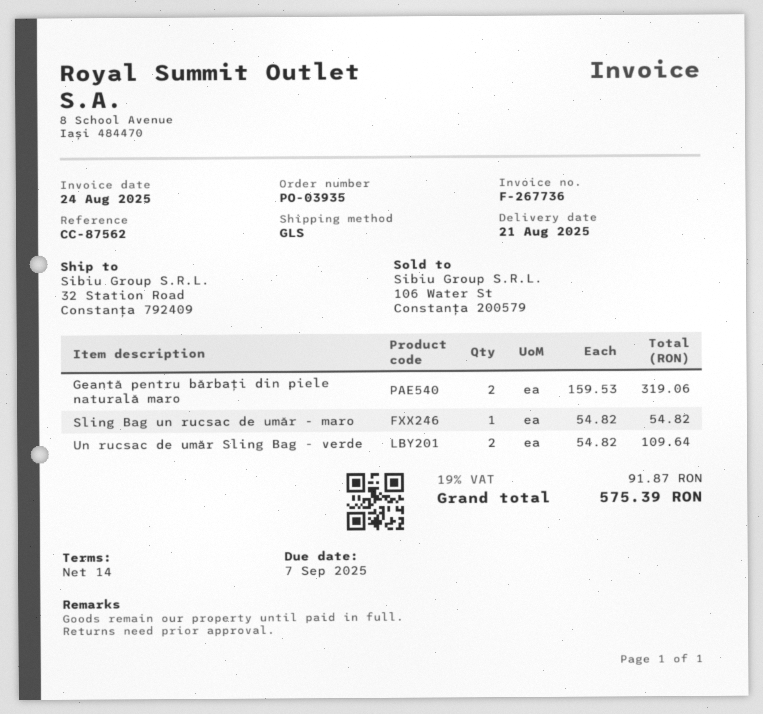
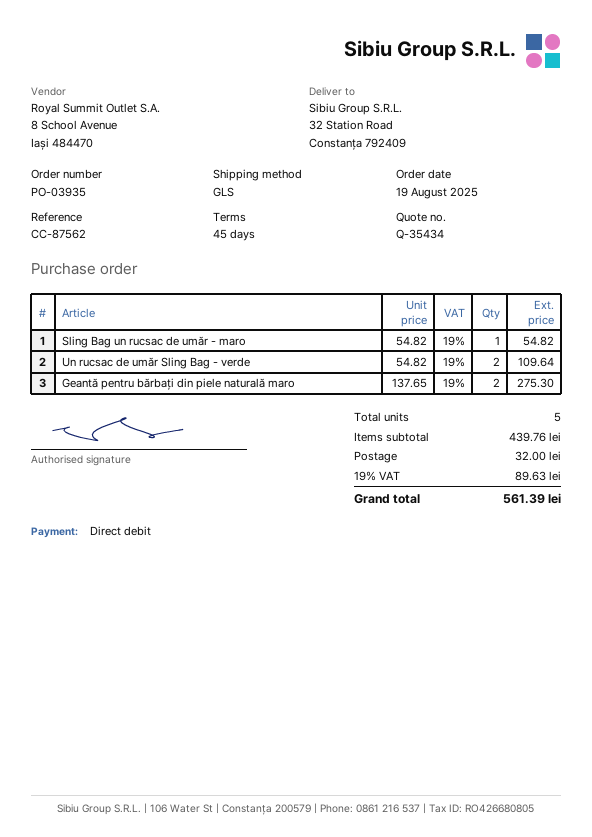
payment terms: 14 days -> 45 days
Geantă pentru bărbați din piele naturală maro: 2 x 159.53 = 319.06 -> 2 x 137.65 = 275.30
shipping: none -> 32.00
tax: 19% = 91.87 -> 19% = 89.63
total: 575.39 -> 561.39

